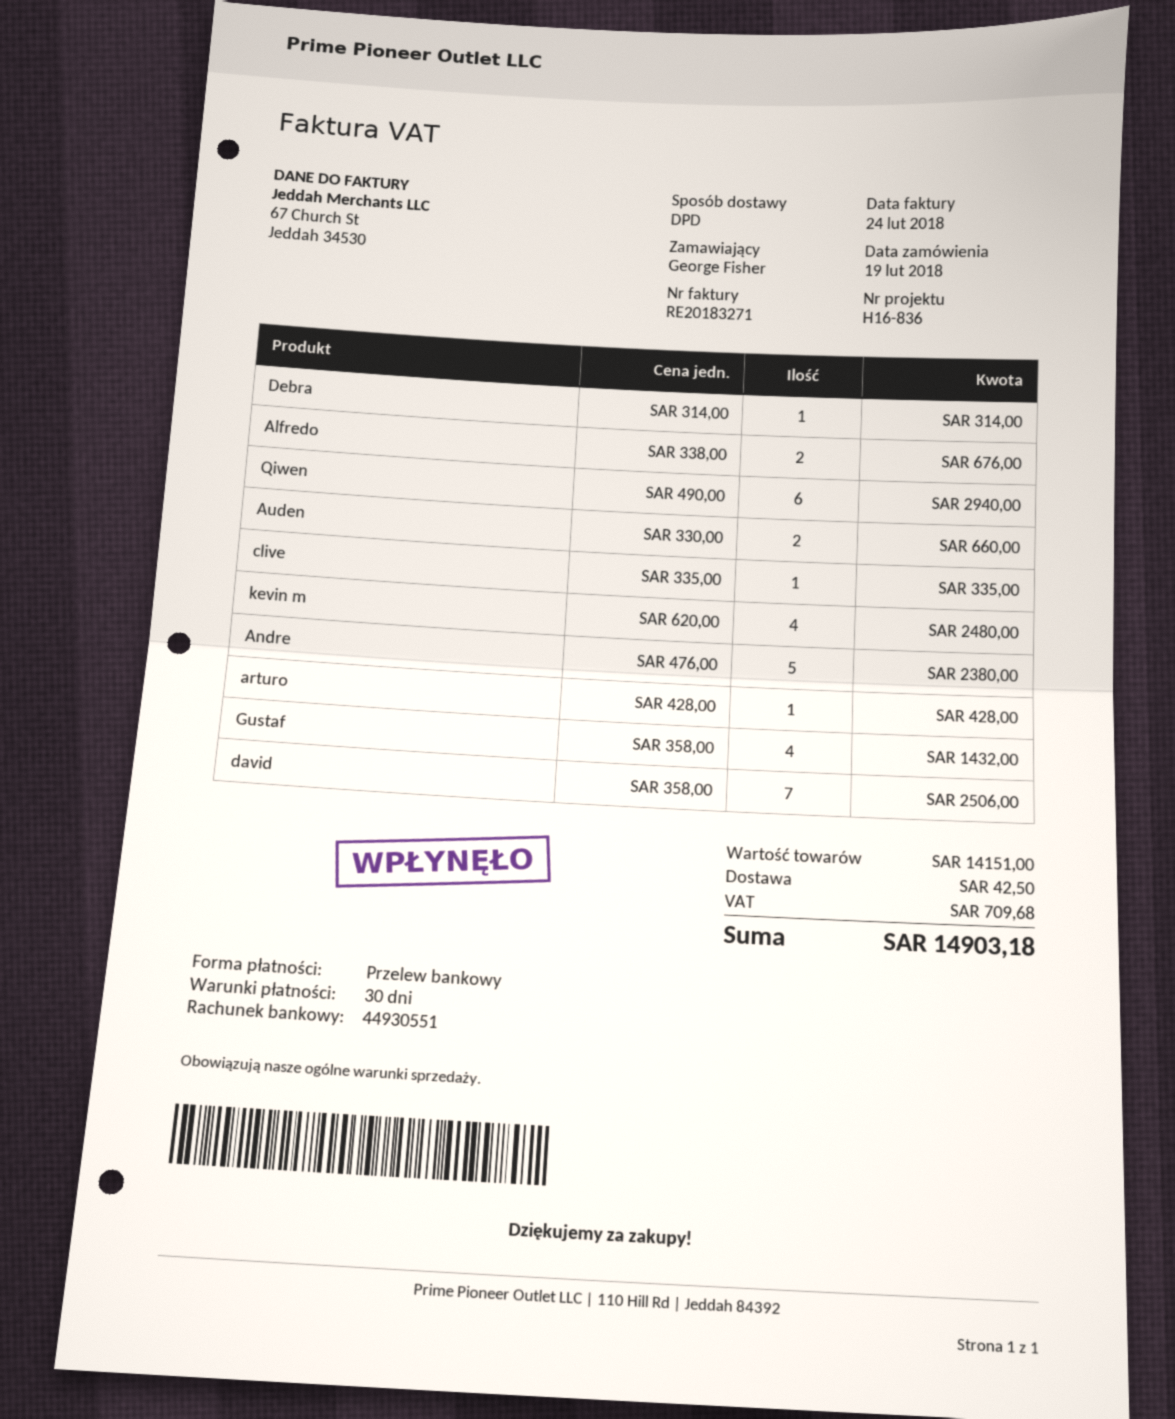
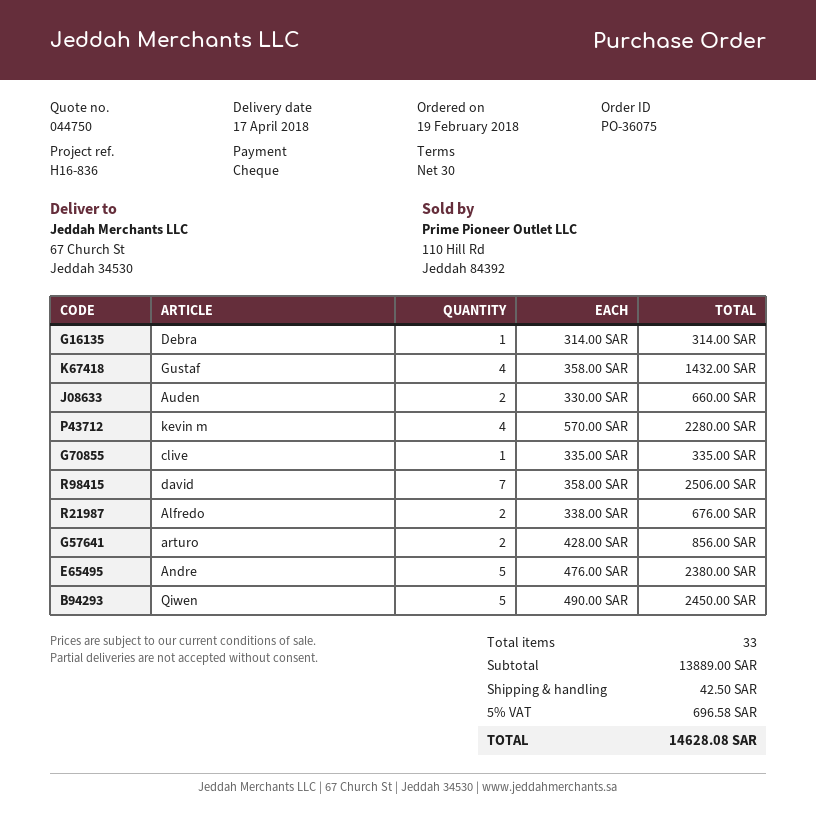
payment method: bank transfer -> cheque
Qiwen: 6 x 490.00 = 2940.00 -> 5 x 490.00 = 2450.00
kevin m: 4 x 620.00 = 2480.00 -> 4 x 570.00 = 2280.00
arturo: 1 x 428.00 = 428.00 -> 2 x 428.00 = 856.00
subtotal: 14151.00 -> 13889.00
tax: 709.68 -> 696.58
total: 14903.18 -> 14628.08

